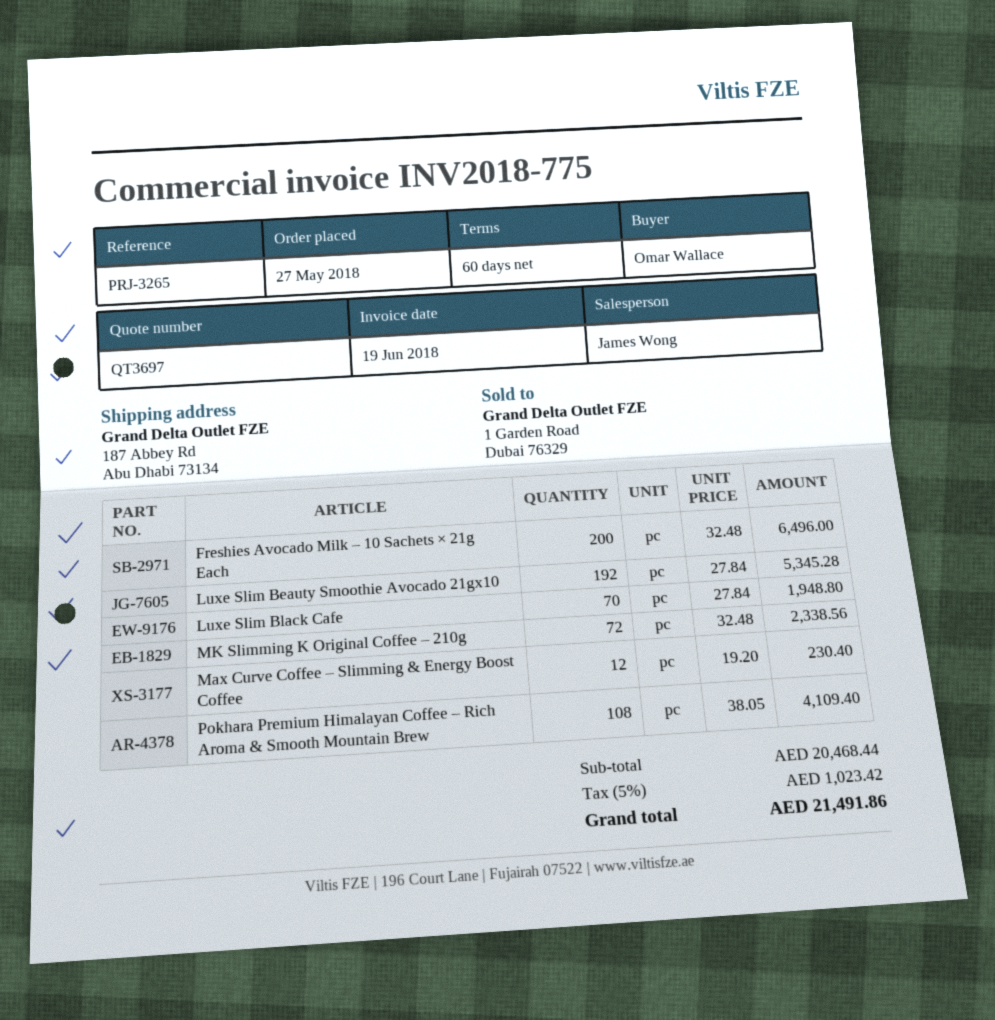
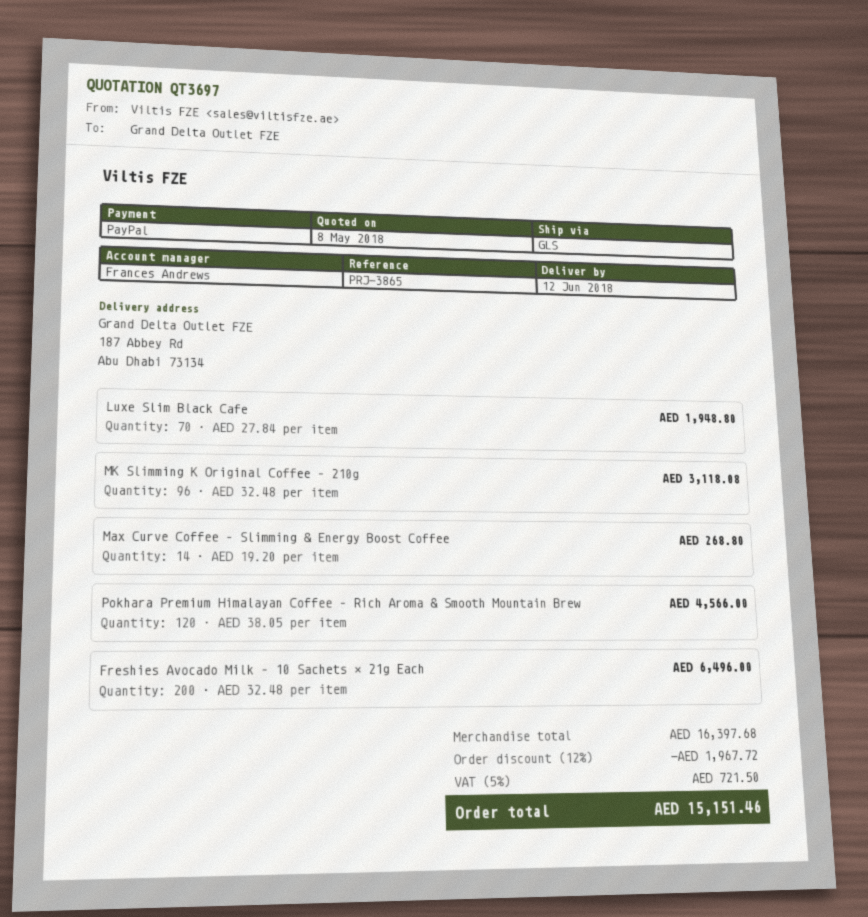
reference: PRJ-3265 -> PRJ-3865
sales rep: James Wong -> Frances Andrews
Luxe Slim Beauty Smoothie Avocado 21gx10: 192 x 27.84 = 5345.28 -> none
MK Slimming K Original Coffee – 210g: 72 x 32.48 = 2338.56 -> 96 x 32.48 = 3118.08
Max Curve Coffee – Slimming & Energy Boost Coffee: 12 x 19.20 = 230.40 -> 14 x 19.20 = 268.80
Pokhara Premium Himalayan Coffee – Rich Aroma & Smooth Mountain Brew: 108 x 38.05 = 4109.40 -> 120 x 38.05 = 4566.00
subtotal: 20468.44 -> 16397.68
discount: none -> 12% = 1967.72
tax: 5% = 1023.42 -> 5% = 721.50
total: 21491.86 -> 15151.46

